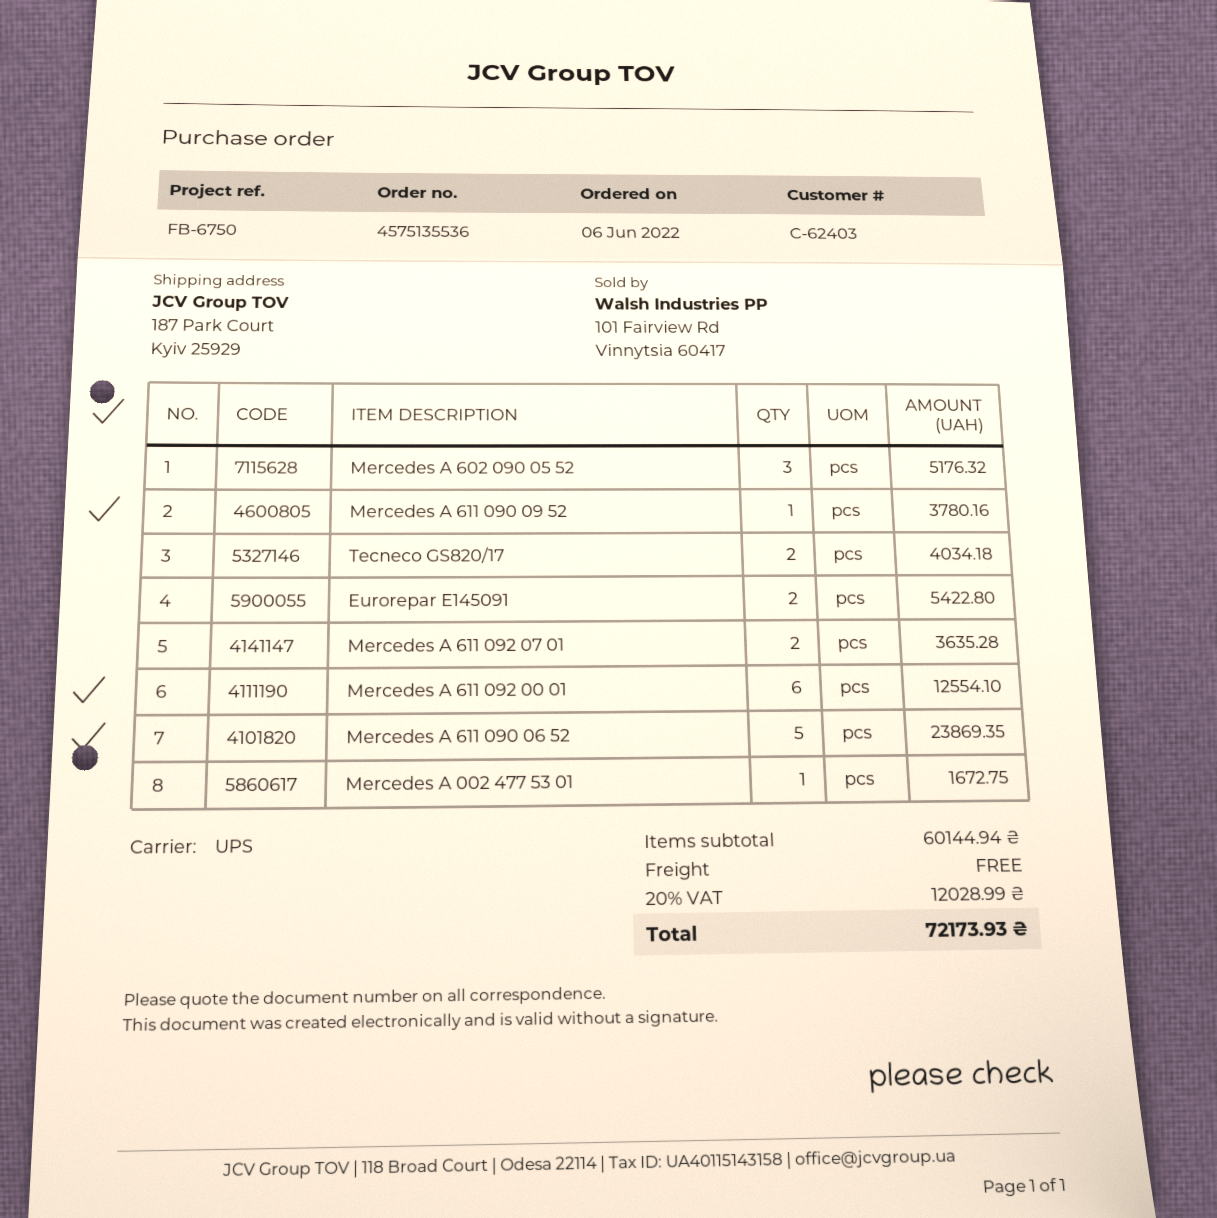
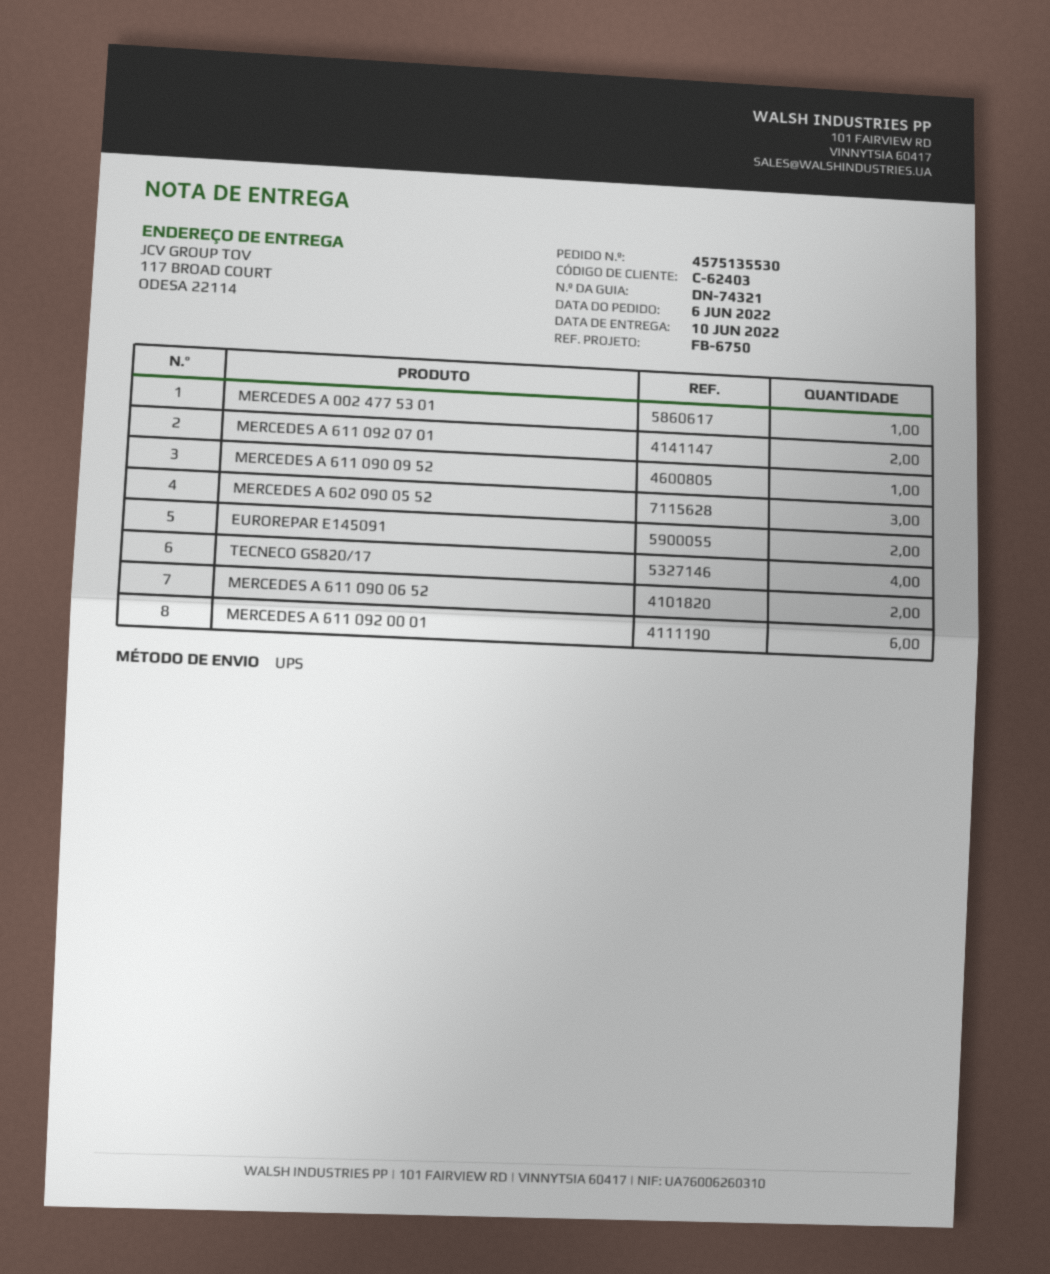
order number: 4575135536 -> 4575135530
ship to: 187 Park Court, Kyiv 25929 -> 117 BROAD COURT, ODESA 22114
Tecneco GS820/17: 2 -> 4
Mercedes A 611 090 06 52: 5 -> 2

